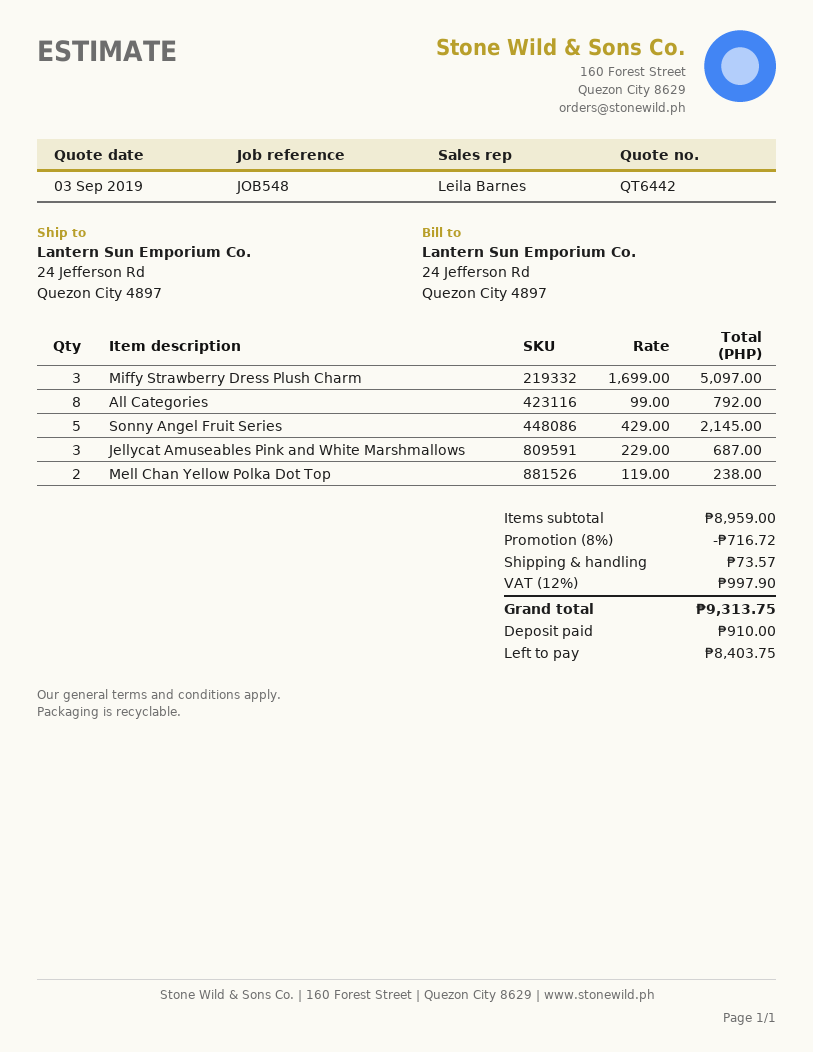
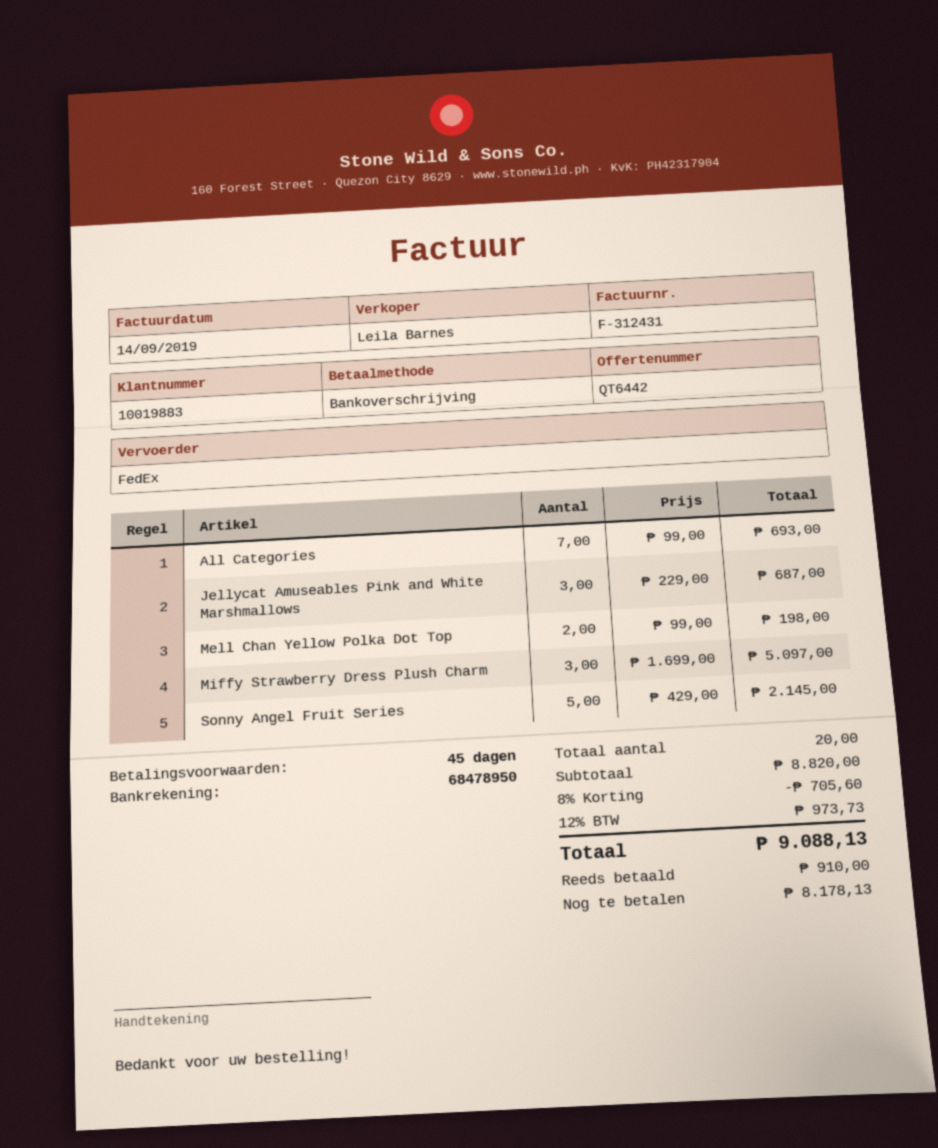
All Categories: 8 x 99.00 = 792.00 -> 7 x 99.00 = 693.00
Mell Chan Yellow Polka Dot Top: 2 x 119.00 = 238.00 -> 2 x 99.00 = 198.00
subtotal: 8959.00 -> 8820.00
discount: 8% = 716.72 -> 8% = 705.60
shipping: 73.57 -> none
tax: 12% = 997.90 -> 12% = 973.73
total: 9313.75 -> 9088.13
balance: 8403.75 -> 8178.13

